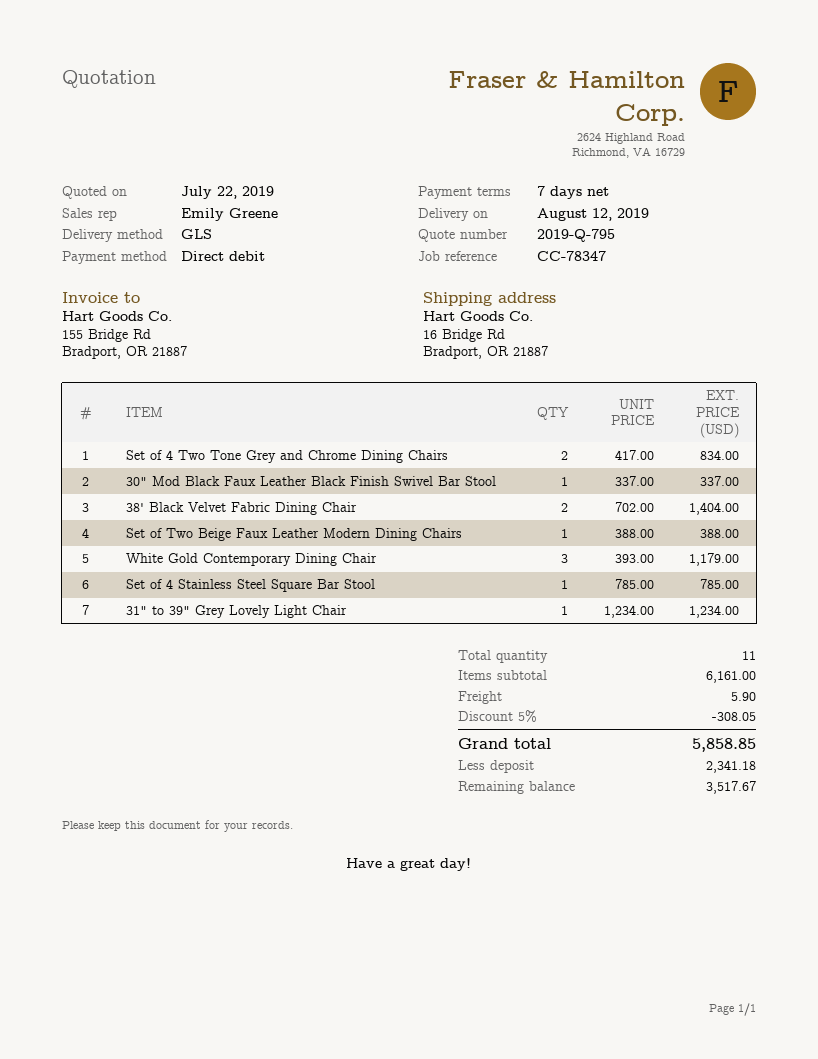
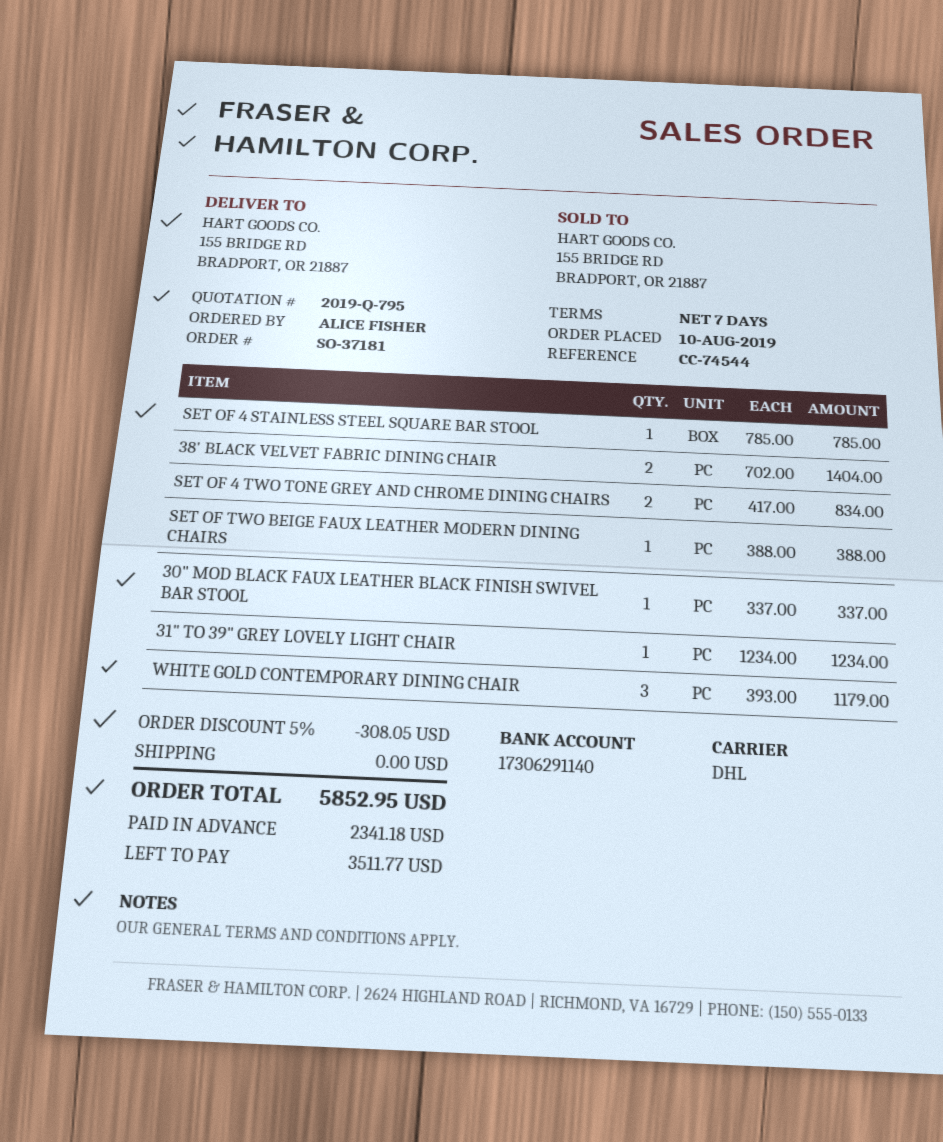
reference: CC-78347 -> CC-74544
shipping method: GLS -> DHL
ship to: 16 Bridge Rd, Bradport, OR 21887 -> 155 BRIDGE RD, BRADPORT, OR 21887
shipping: 5.90 -> 0.00
total: 5858.85 -> 5852.95
balance: 3517.67 -> 3511.77

